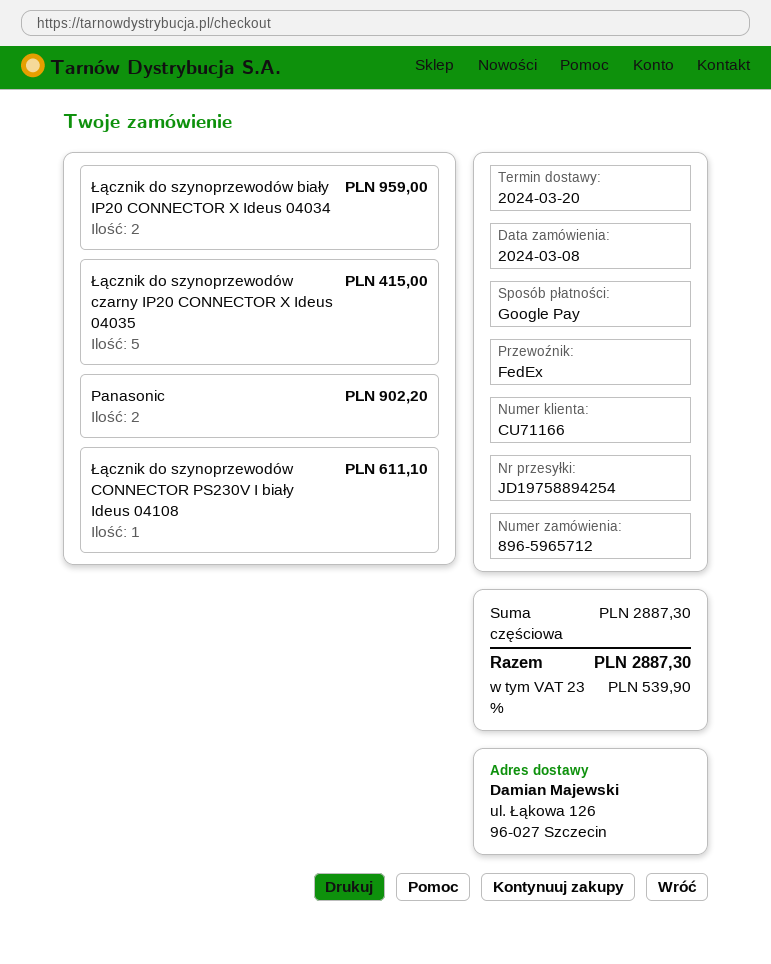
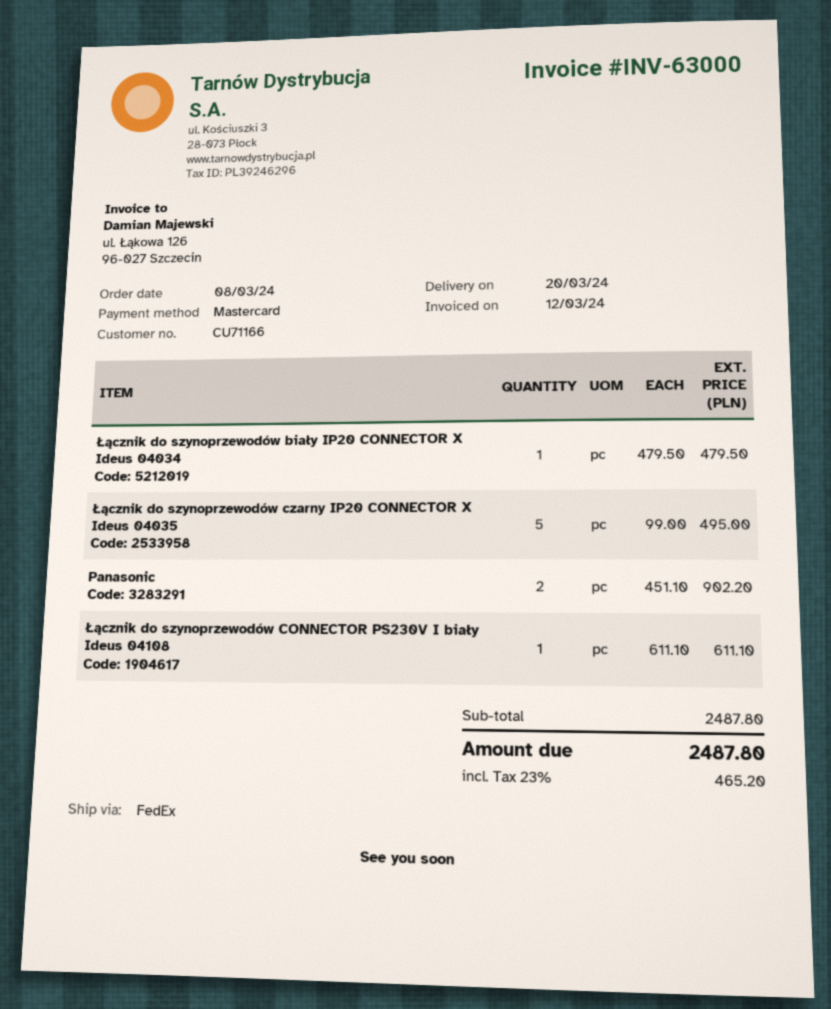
payment method: Google Pay -> Mastercard
Łącznik do szynoprzewodów biały IP20 CONNECTOR X Ideus 04034: 2 for 959.00 -> 1 for 479.50
Łącznik do szynoprzewodów czarny IP20 CONNECTOR X Ideus 04035: 5 for 415.00 -> 5 for 495.00
subtotal: 2887.30 -> 2487.80
tax: 23% = 539.90 -> 23% = 465.20
total: 2887.30 -> 2487.80

